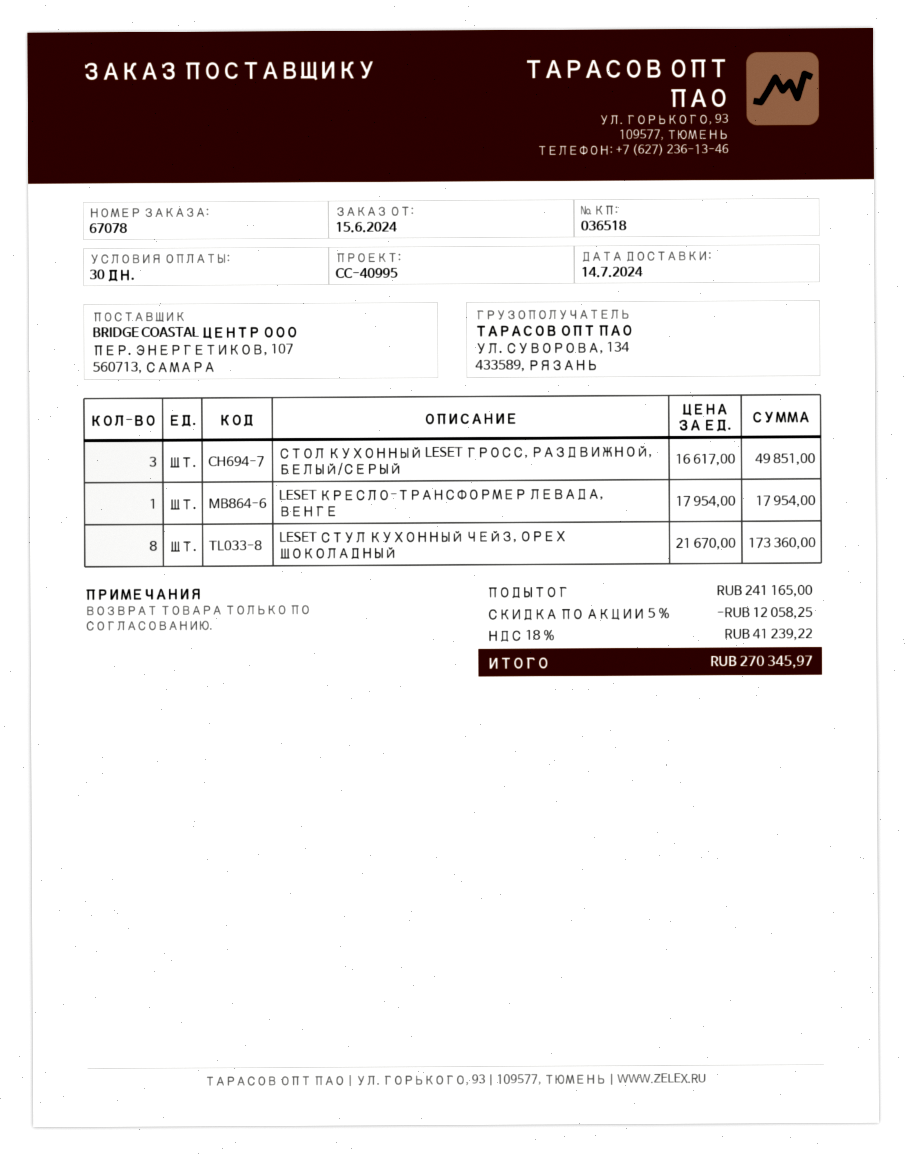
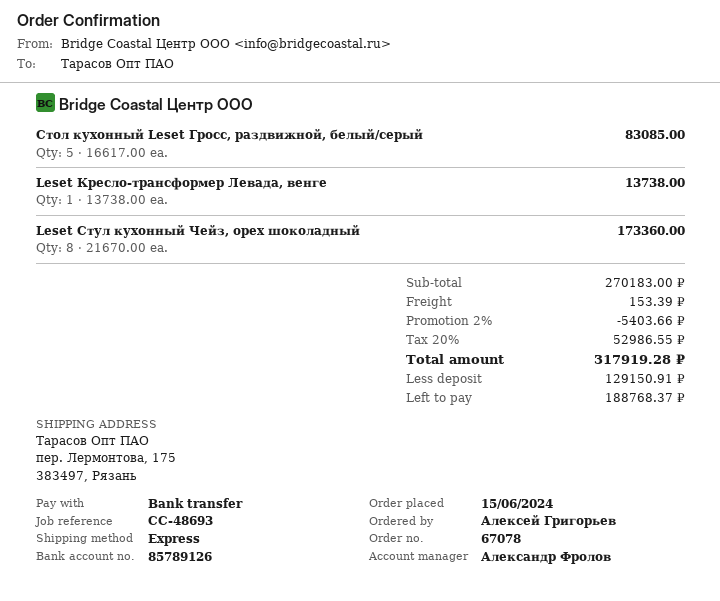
reference: CC-40995 -> CC-48693
ship to: УЛ. СУВОРОВА, 134, 433589, РЯЗАНЬ -> пер. Лермонтова, 175, 383497, Рязань
СТОЛ КУХОННЫЙ LESET ГРОСС, РАЗДВИЖНОЙ, БЕЛЫЙ/СЕРЫЙ: 3 x 16617.00 = 49851.00 -> 5 x 16617.00 = 83085.00
LESET КРЕСЛО-ТРАНСФОРМЕР ЛЕВАДА, ВЕНГЕ: 1 x 17954.00 = 17954.00 -> 1 x 13738.00 = 13738.00
subtotal: 241165.00 -> 270183.00
discount: 5% = 12058.25 -> 2% = 5403.66
shipping: none -> 153.39
tax: 18% = 41239.22 -> 20% = 52986.55
total: 270345.97 -> 317919.28

